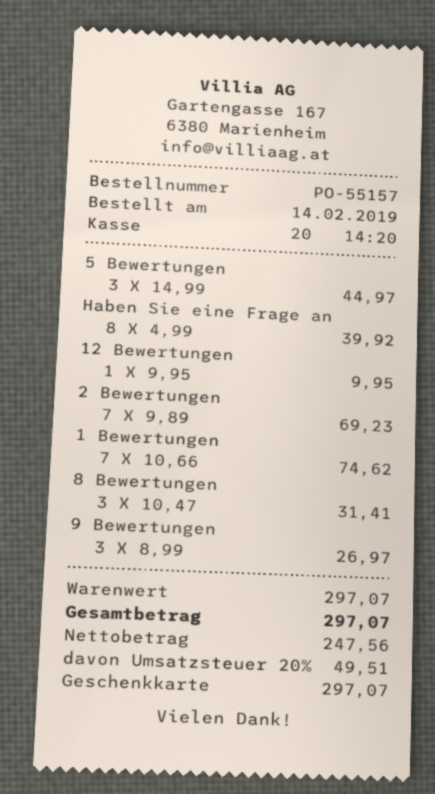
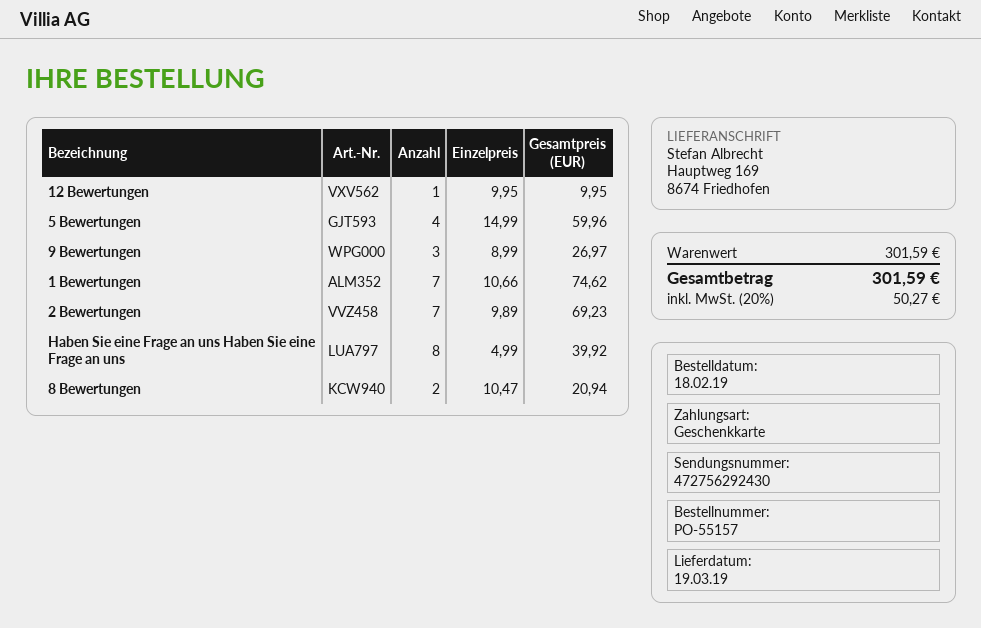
order date: 2019-02-14 -> 2019-02-18
5 Bewertungen: 3 x 14.99 = 44.97 -> 4 x 14.99 = 59.96
8 Bewertungen: 3 x 10.47 = 31.41 -> 2 x 10.47 = 20.94
subtotal: 297.07 -> 301.59
tax: 20% = 49.51 -> 20% = 50.27
total: 297.07 -> 301.59

